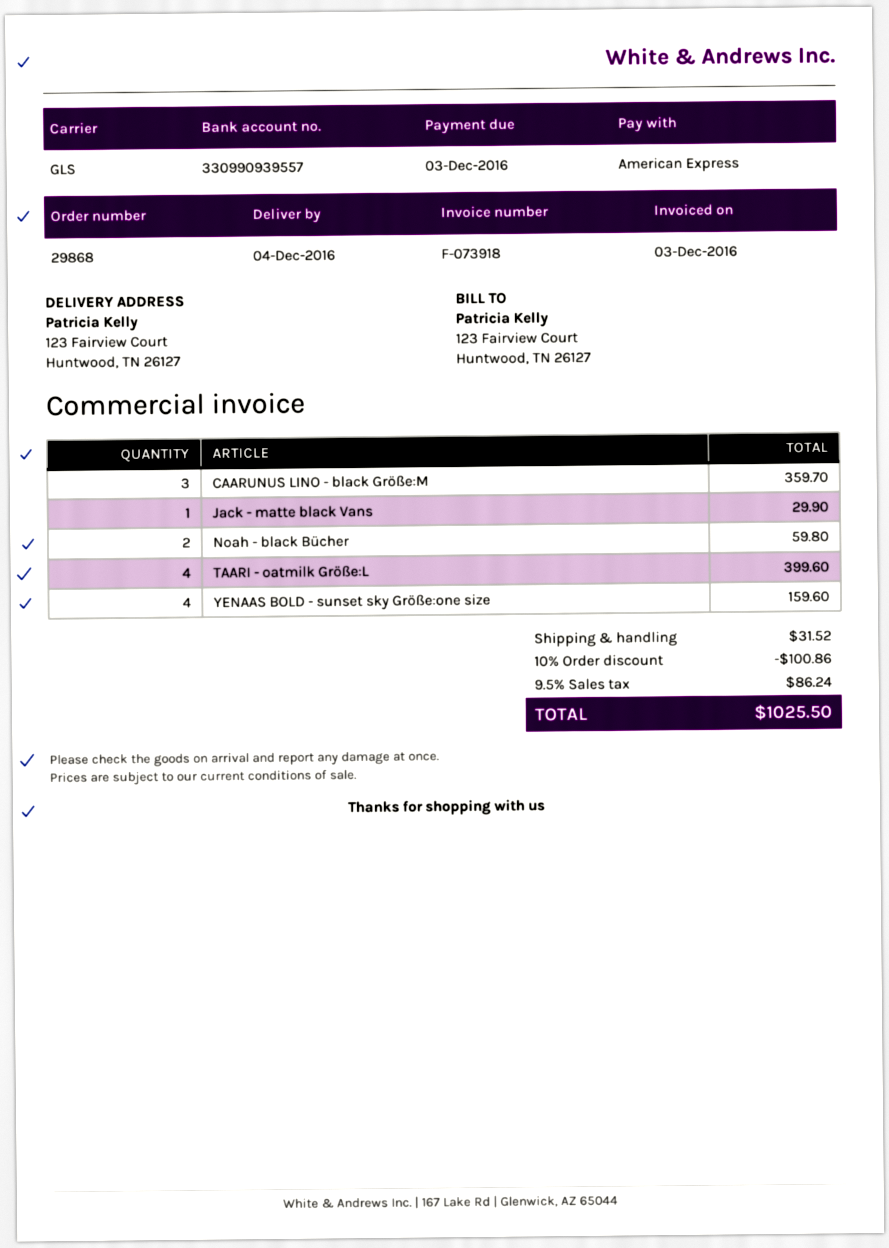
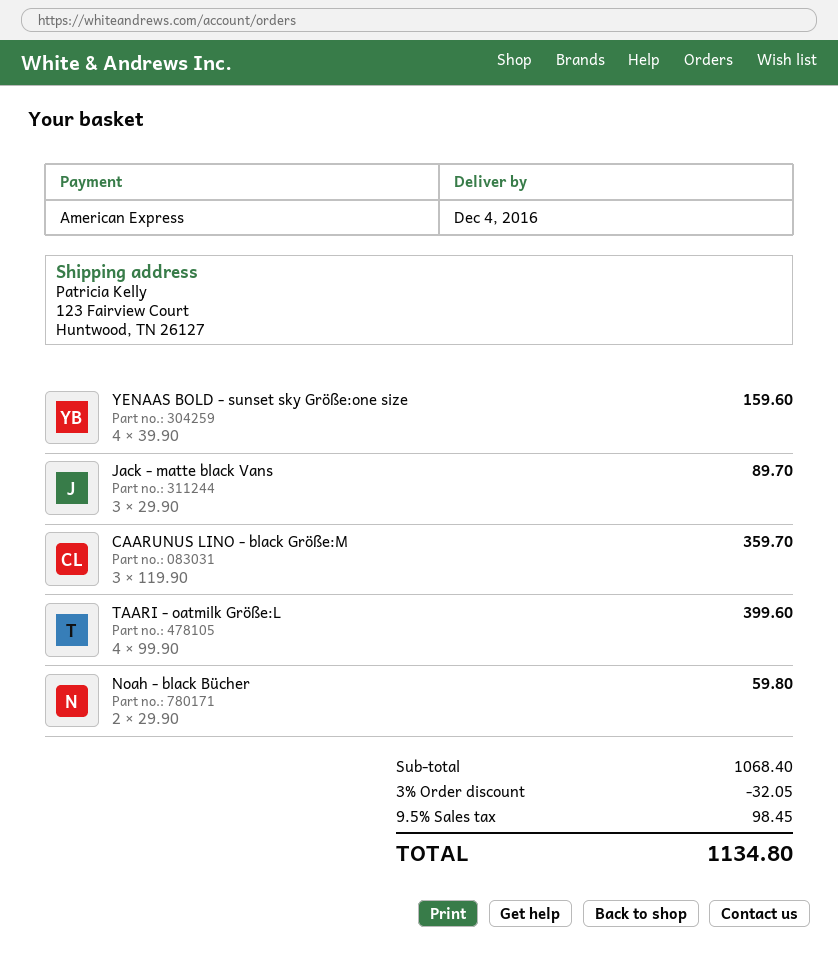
Jack - matte black Vans: 1 for 29.90 -> 3 for 89.70
discount: 10% = 100.86 -> 3% = 32.05
shipping: 31.52 -> none
tax: 9.5% = 86.24 -> 9.5% = 98.45
total: 1025.50 -> 1134.80

